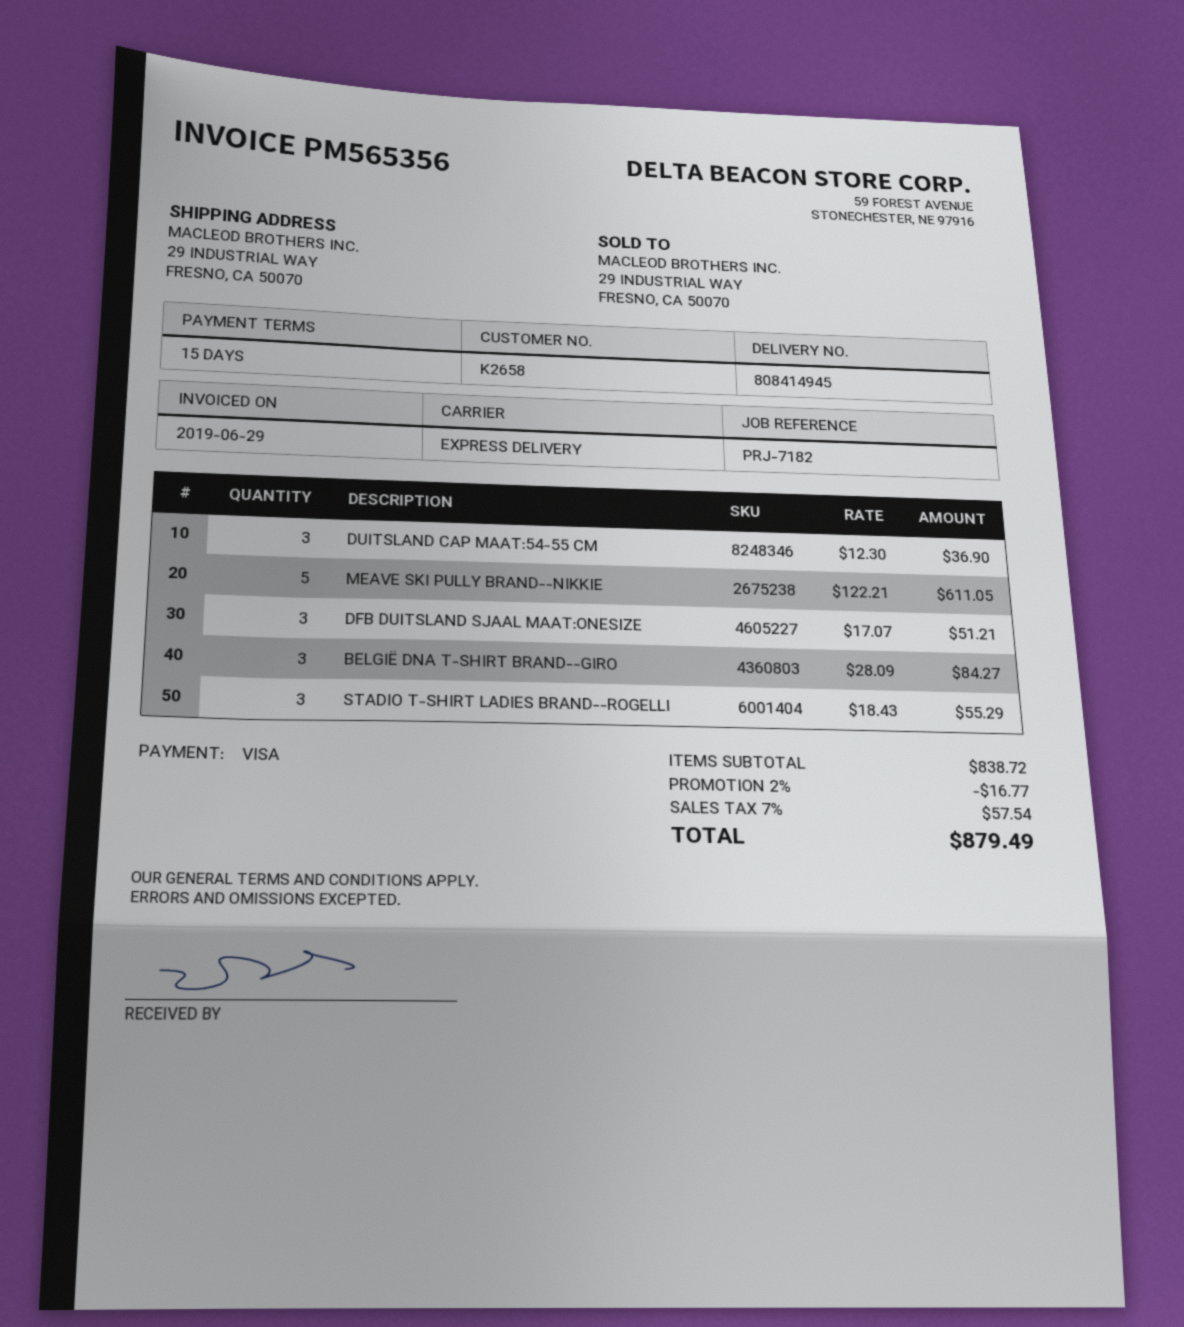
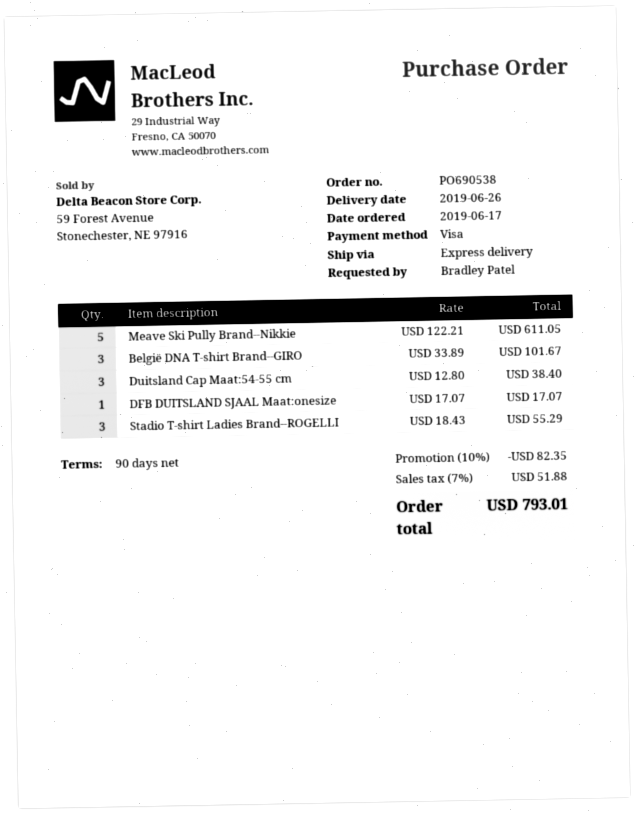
payment terms: 15 days -> 90 days
DUITSLAND CAP MAAT:54-55 CM: 3 x 12.30 = 36.90 -> 3 x 12.80 = 38.40
DFB DUITSLAND SJAAL MAAT:ONESIZE: 3 x 17.07 = 51.21 -> 1 x 17.07 = 17.07
BELGIË DNA T-SHIRT BRAND--GIRO: 3 x 28.09 = 84.27 -> 3 x 33.89 = 101.67
discount: 2% = 16.77 -> 10% = 82.35
tax: 7% = 57.54 -> 7% = 51.88
total: 879.49 -> 793.01

